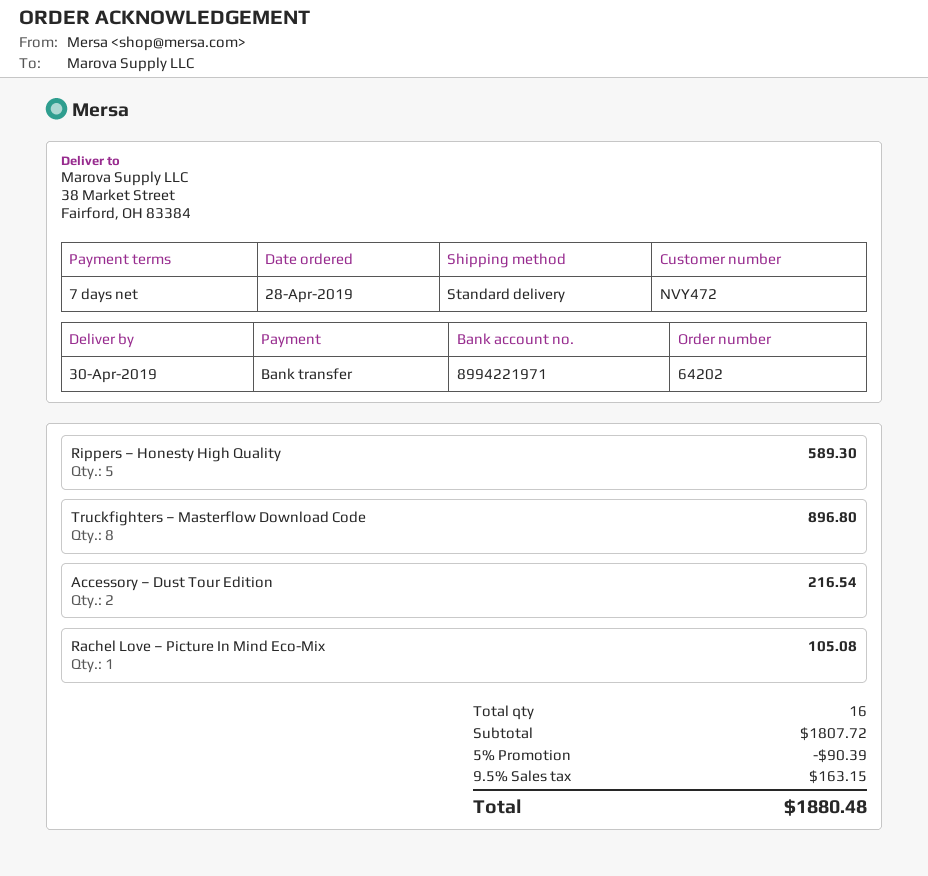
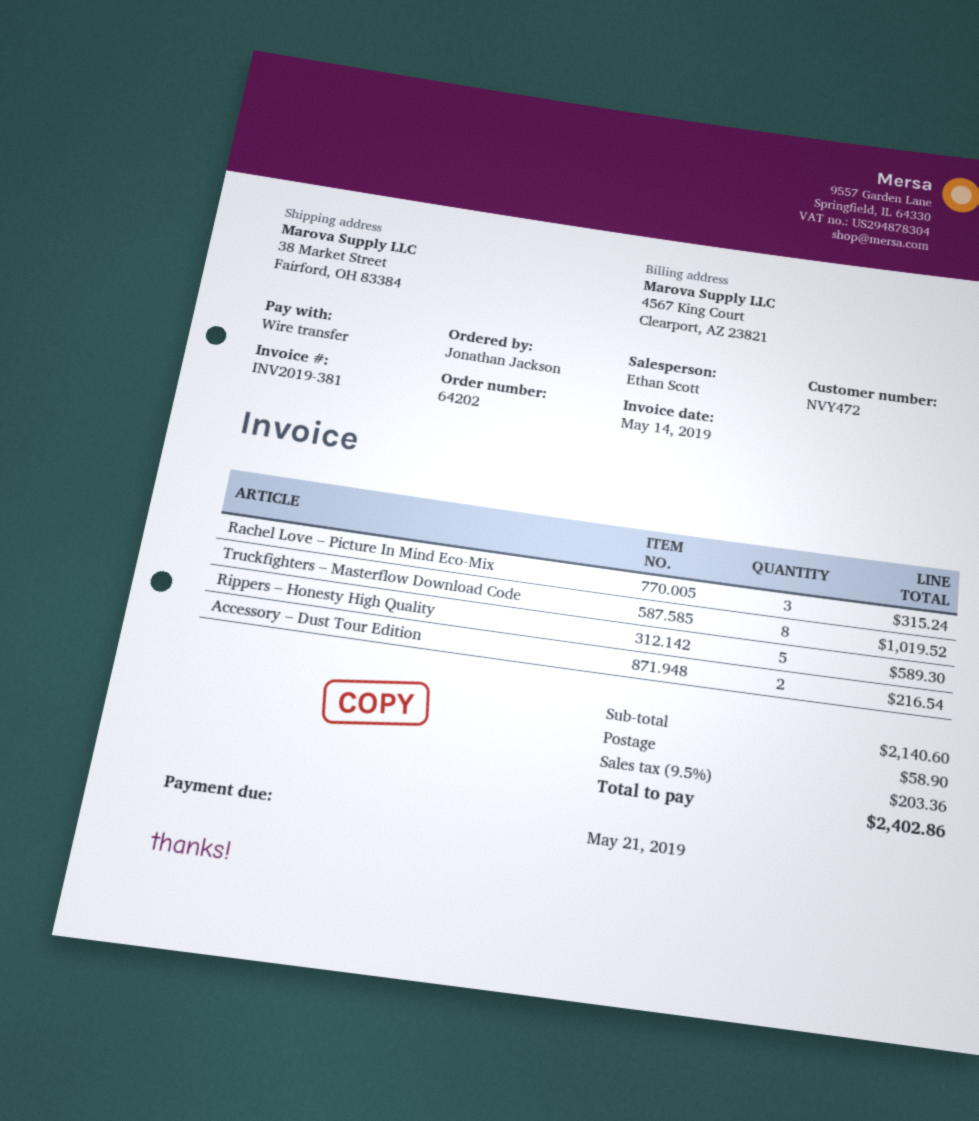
Truckfighters – Masterflow Download Code: 8 for 896.80 -> 8 for 1019.52
Rachel Love – Picture In Mind Eco-Mix: 1 for 105.08 -> 3 for 315.24
subtotal: 1807.72 -> 2140.60
discount: 5% = 90.39 -> none
shipping: none -> 58.90
tax: 9.5% = 163.15 -> 9.5% = 203.36
total: 1880.48 -> 2402.86

